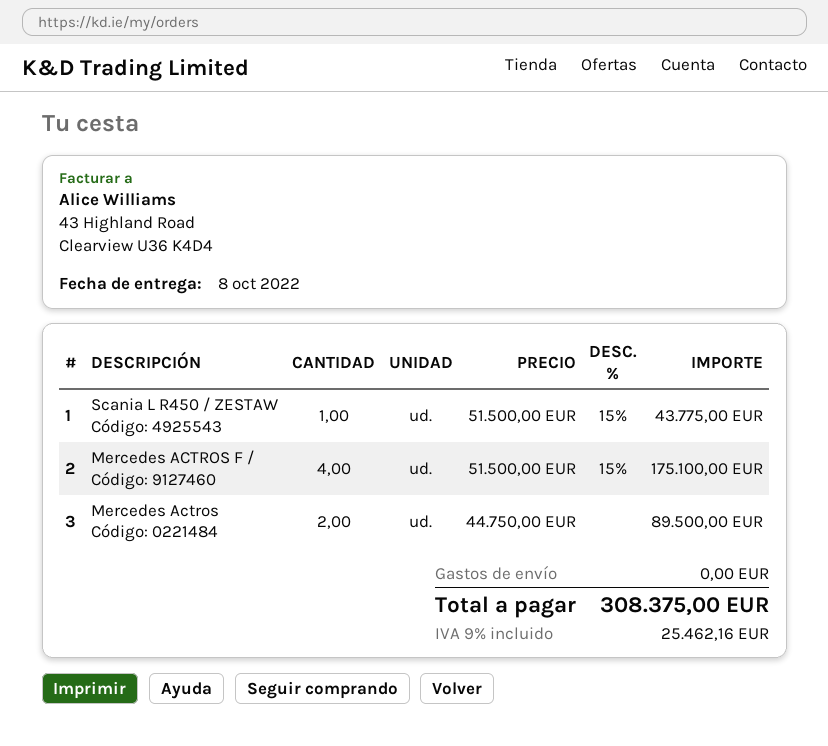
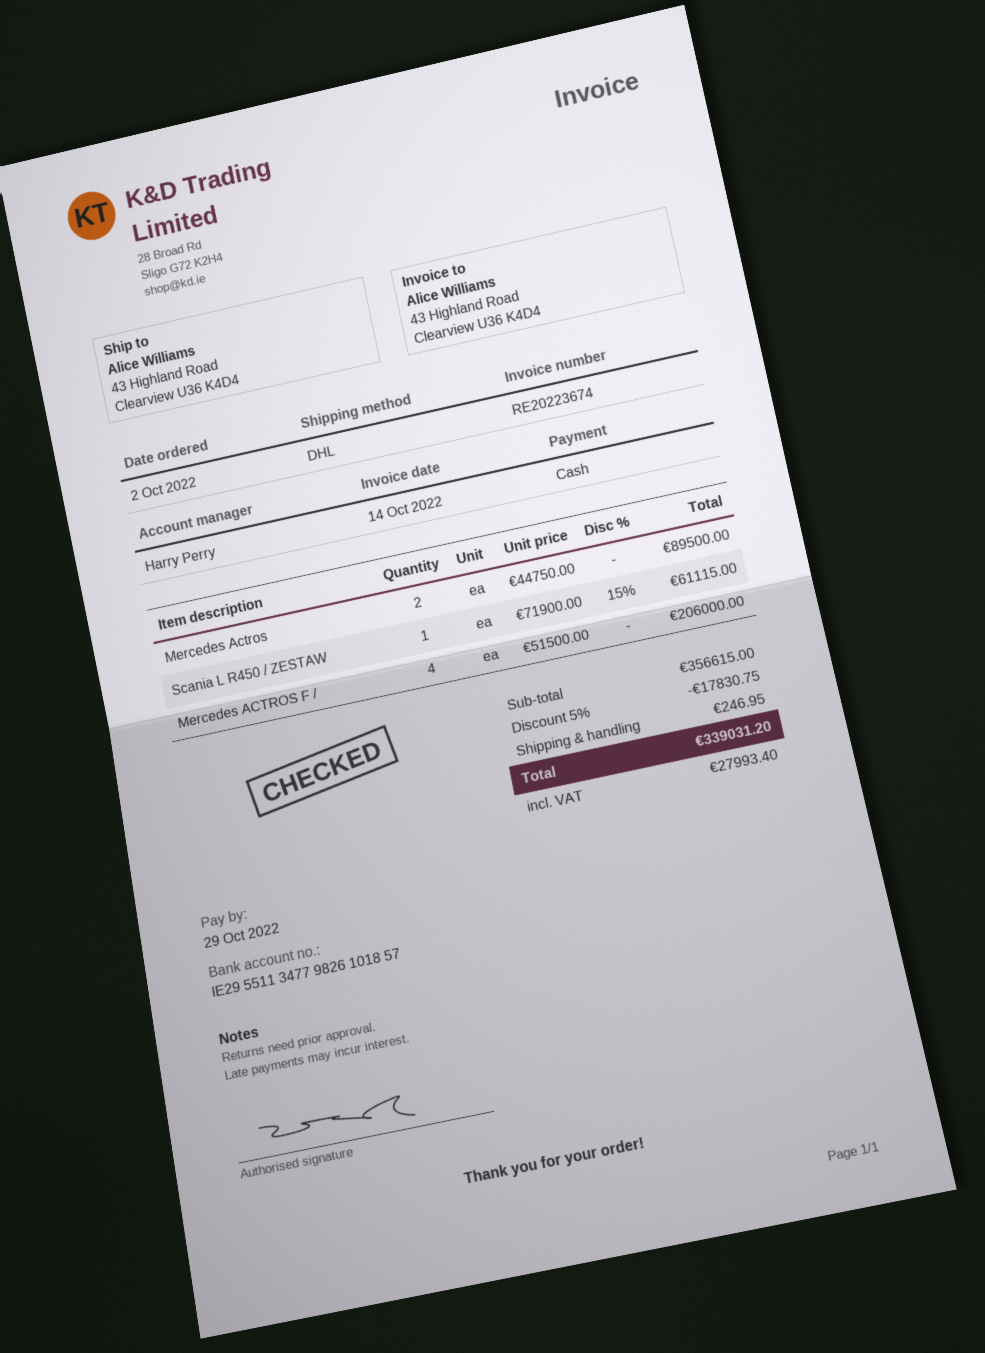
Scania L R450 / ZESTAW: 1 x 51500.00 - 15% = 43775.00 -> 1 x 71900.00 - 15% = 61115.00
Mercedes ACTROS F /: 4 x 51500.00 - 15% = 175100.00 -> 4 x 51500.00 = 206000.00
discount: none -> 5% = 17830.75
shipping: 0.00 -> 246.95
tax: 25462.16 -> 27993.40
total: 308375.00 -> 339031.20

